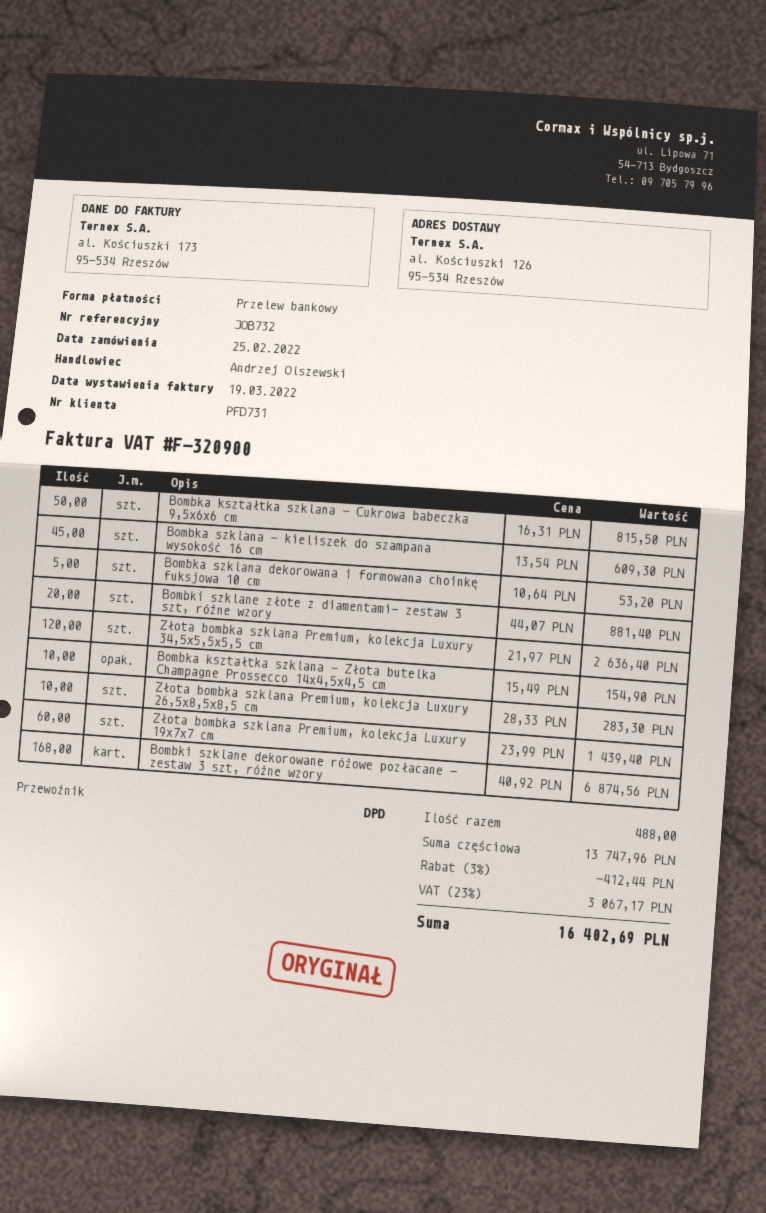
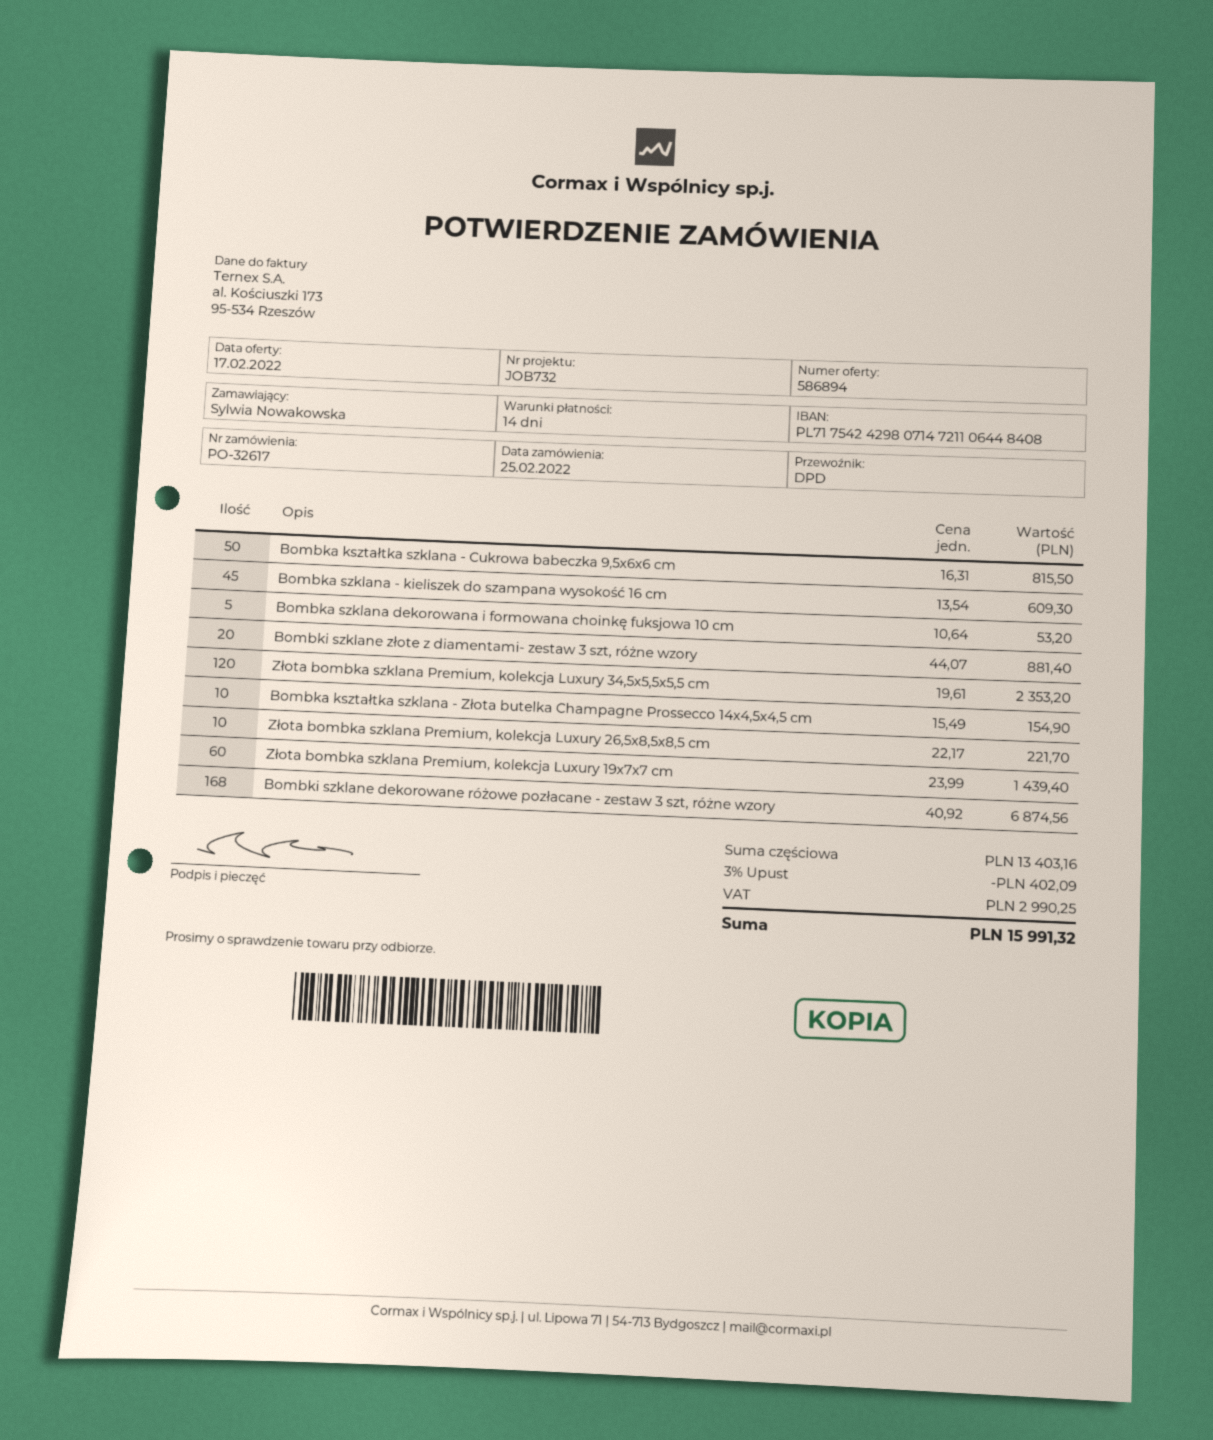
Złota bombka szklana Premium, kolekcja Luxury 34,5x5,5x5,5 cm: 120 x 21.97 = 2636.40 -> 120 x 19.61 = 2353.20
Złota bombka szklana Premium, kolekcja Luxury 26,5x8,5x8,5 cm: 10 x 28.33 = 283.30 -> 10 x 22.17 = 221.70
subtotal: 13747.96 -> 13403.16
discount: 3% = 412.44 -> 3% = 402.09
tax: 3067.17 -> 2990.25
total: 16402.69 -> 15991.32

